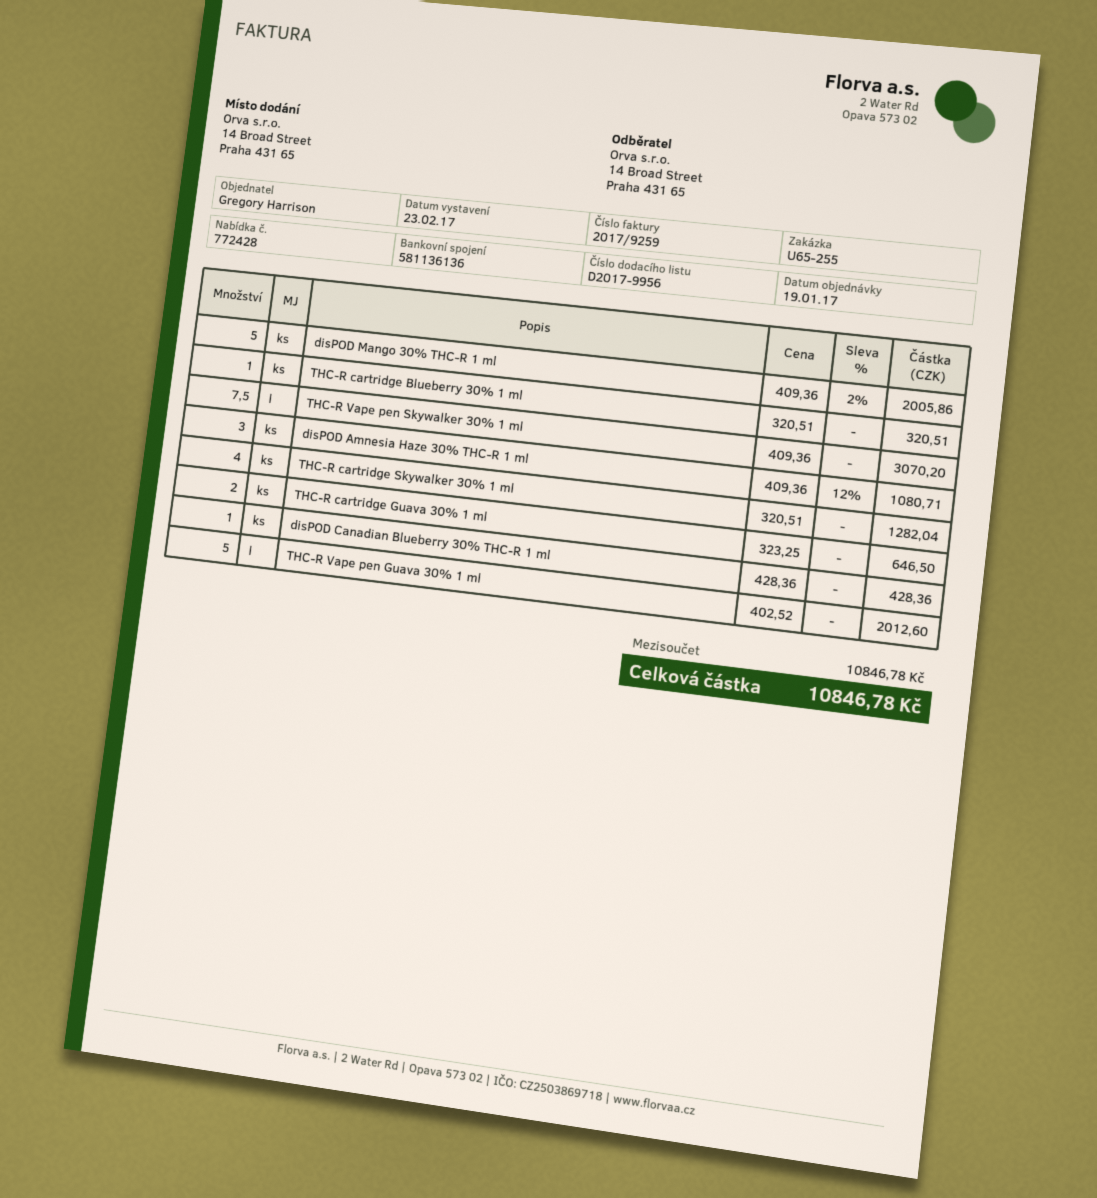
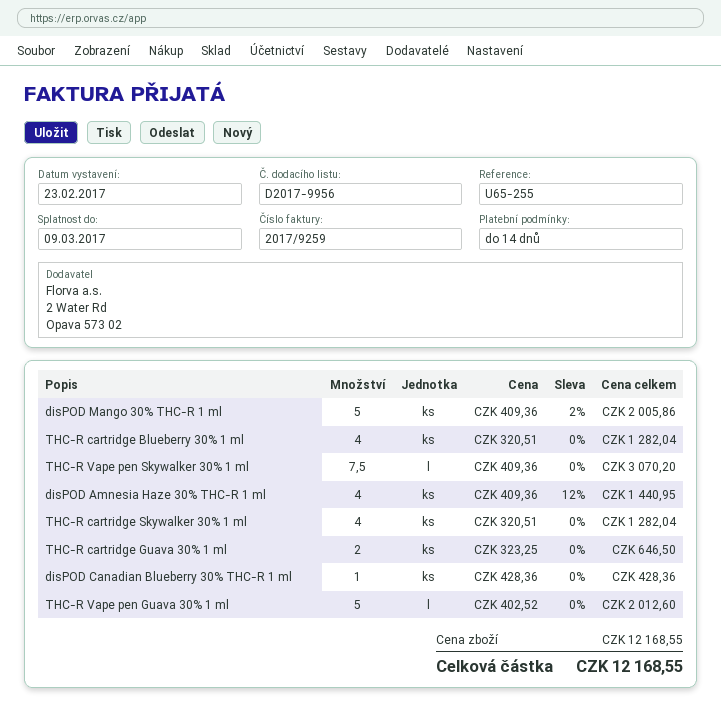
THC-R cartridge Blueberry 30% 1 ml: 1 x 320.51 = 320.51 -> 4 x 320.51 = 1282.04
disPOD Amnesia Haze 30% THC-R 1 ml: 3 x 409.36 - 12% = 1080.71 -> 4 x 409.36 - 12% = 1440.95
subtotal: 10846.78 -> 12168.55
total: 10846.78 -> 12168.55

